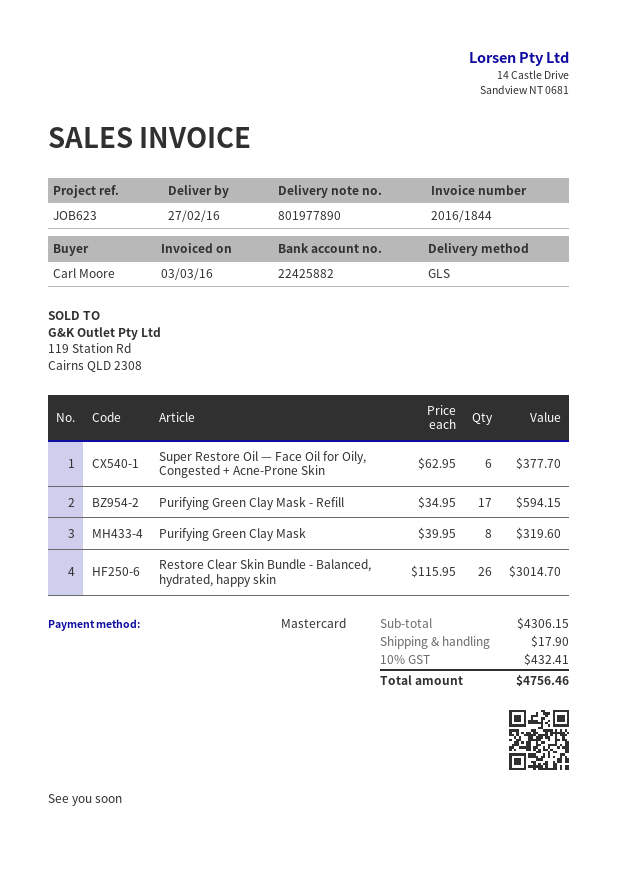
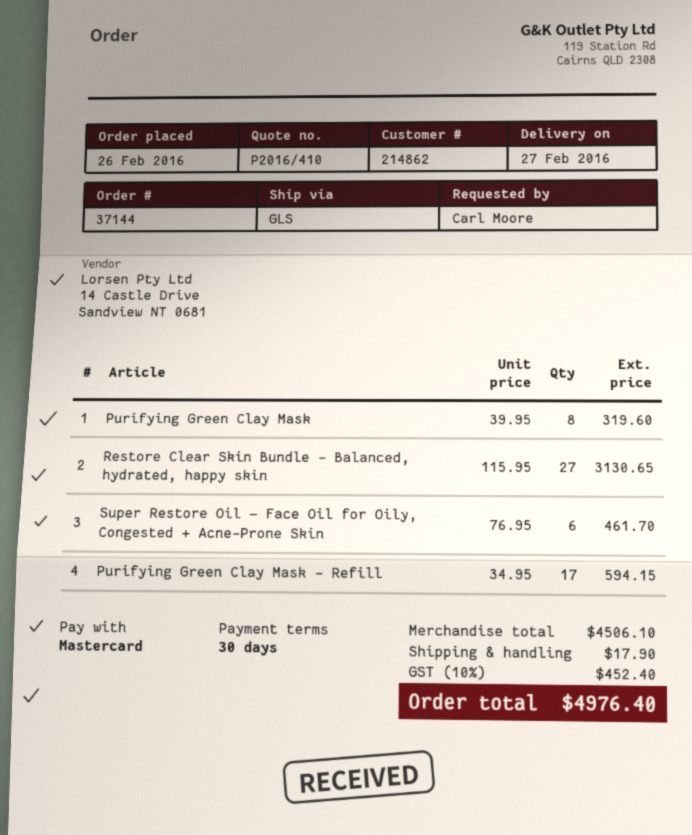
Super Restore Oil — Face Oil for Oily, Congested + Acne-Prone Skin: 6 x 62.95 = 377.70 -> 6 x 76.95 = 461.70
Restore Clear Skin Bundle - Balanced, hydrated, happy skin: 26 x 115.95 = 3014.70 -> 27 x 115.95 = 3130.65
subtotal: 4306.15 -> 4506.10
tax: 10% = 432.41 -> 10% = 452.40
total: 4756.46 -> 4976.40

